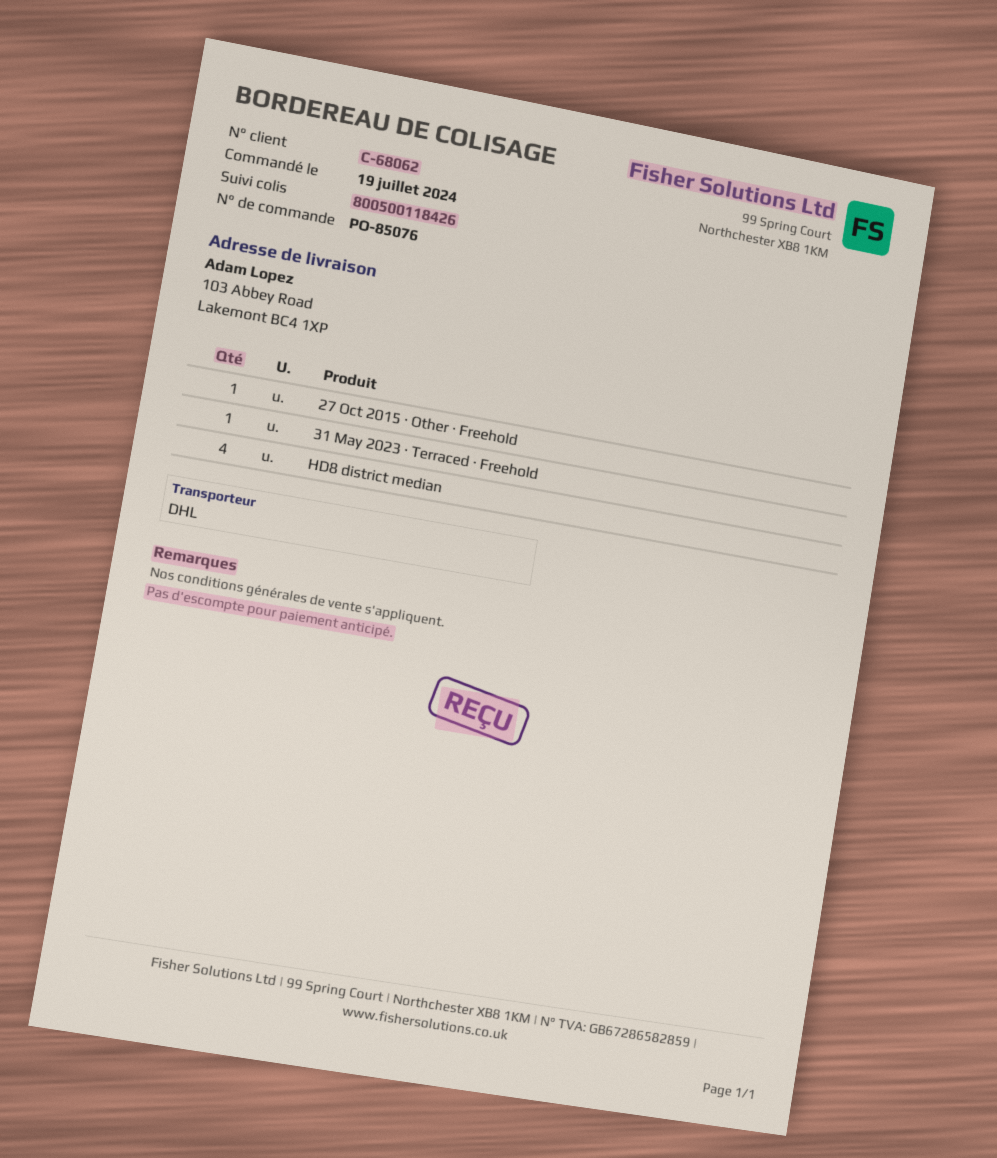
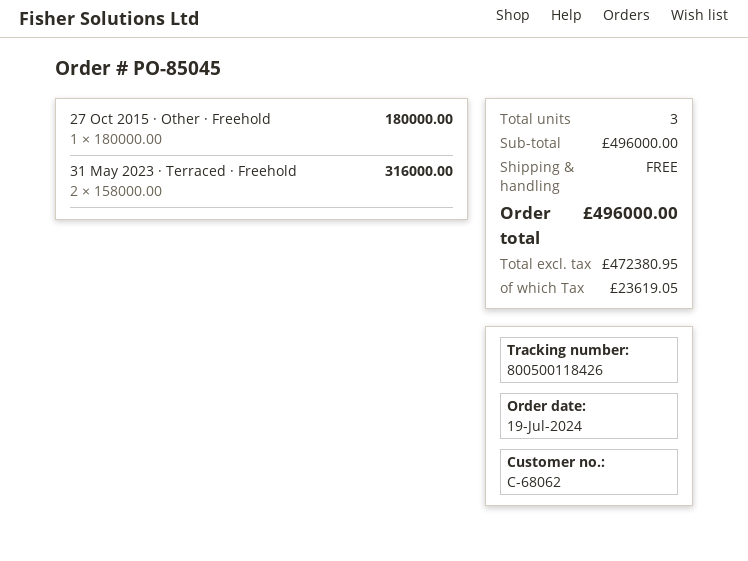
order number: PO-85076 -> PO-85045
31 May 2023 · Terraced · Freehold: 1 -> 2
HD8 district median: 4 -> none

